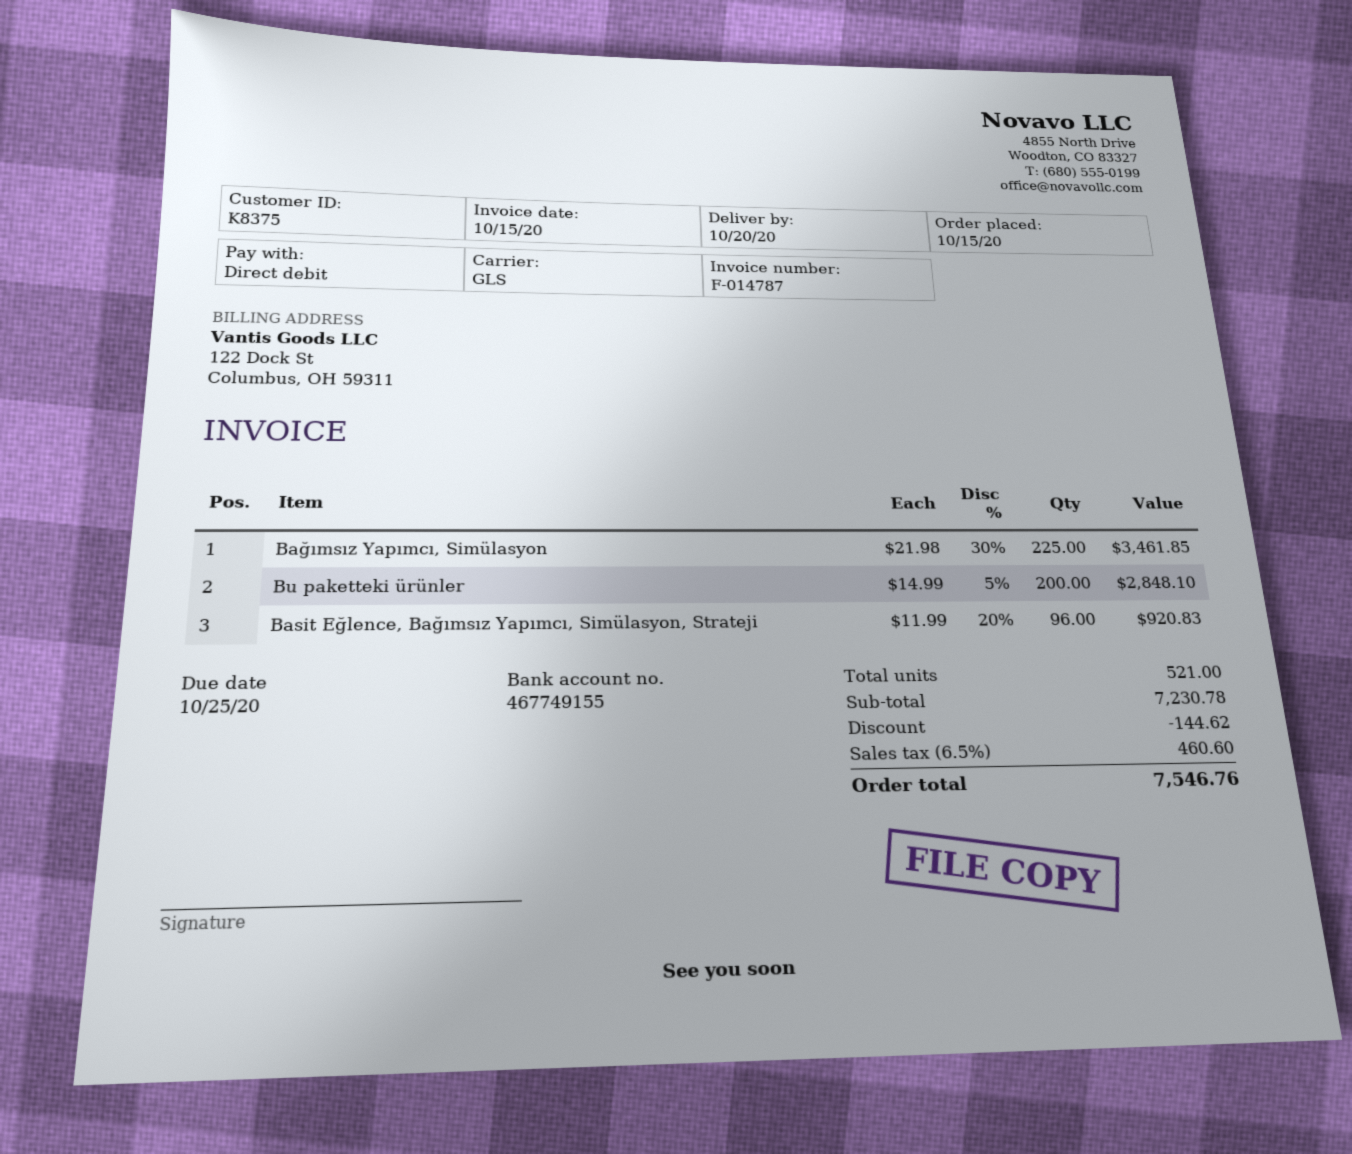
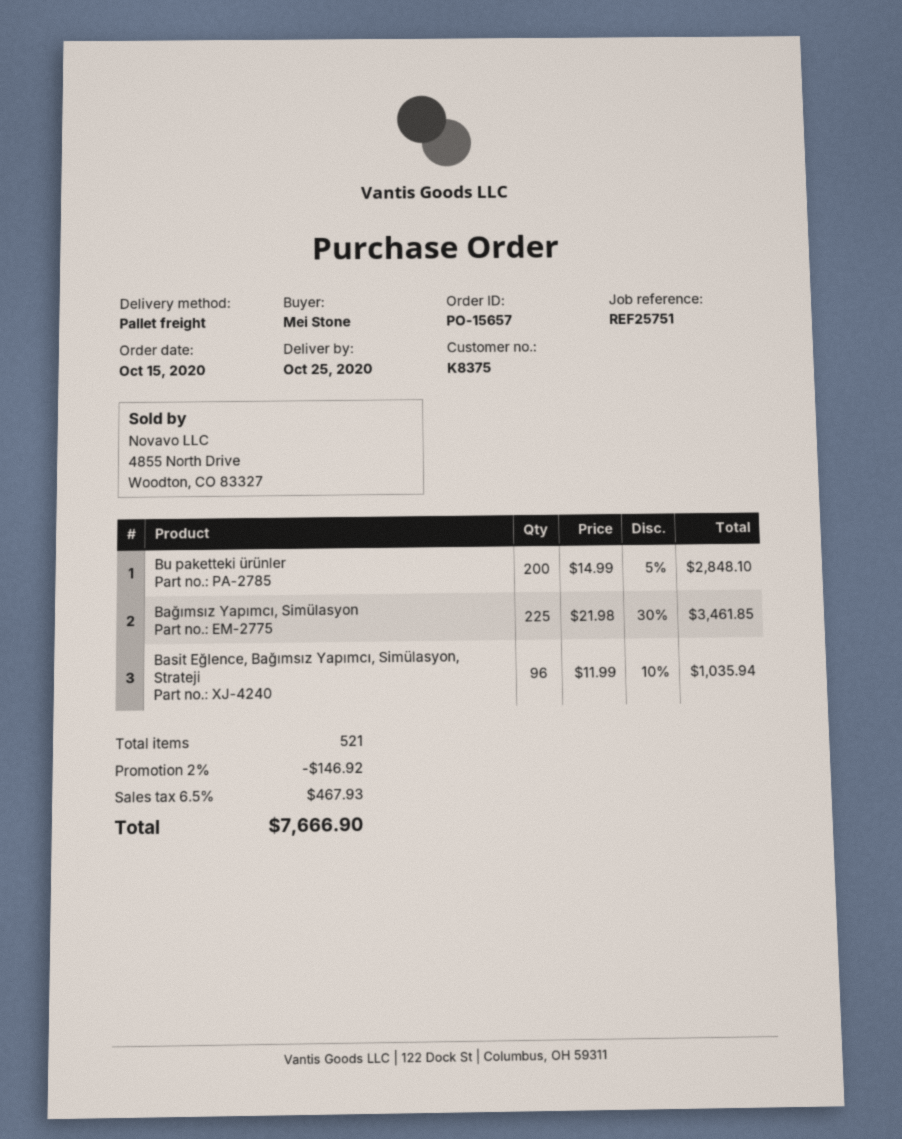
delivery date: 2020-10-20 -> 2020-10-25
shipping method: GLS -> pallet freight
Basit Eğlence, Bağımsız Yapımcı, Simülasyon, Strateji: 96 x 11.99 - 20% = 920.83 -> 96 x 11.99 - 10% = 1035.94
discount: 144.62 -> 146.92
tax: 6.5% = 460.60 -> 6.5% = 467.93
total: 7546.76 -> 7666.90

